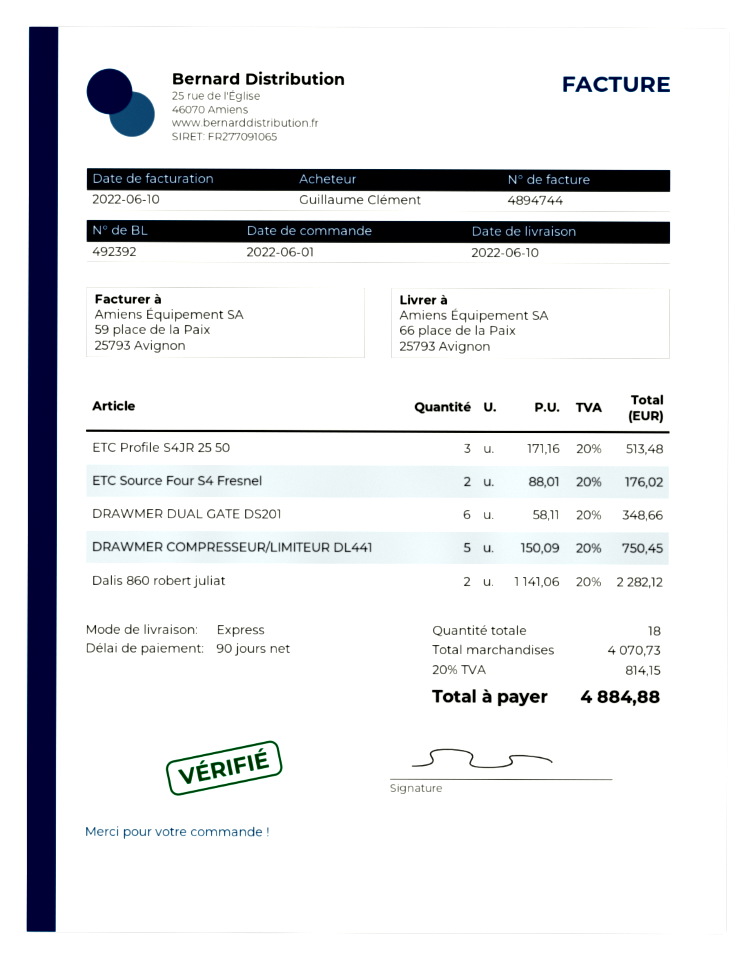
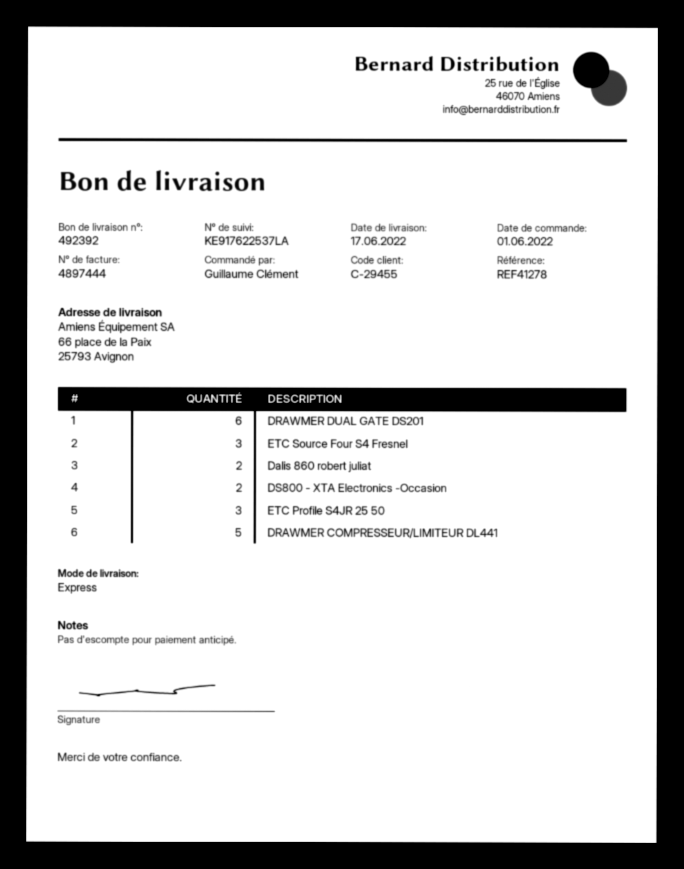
delivery date: 2022-06-10 -> 2022-06-17
invoice number: 4894744 -> 4897444
ETC Source Four S4 Fresnel: 2 -> 3
DS800 - XTA Electronics -Occasion: none -> 2

